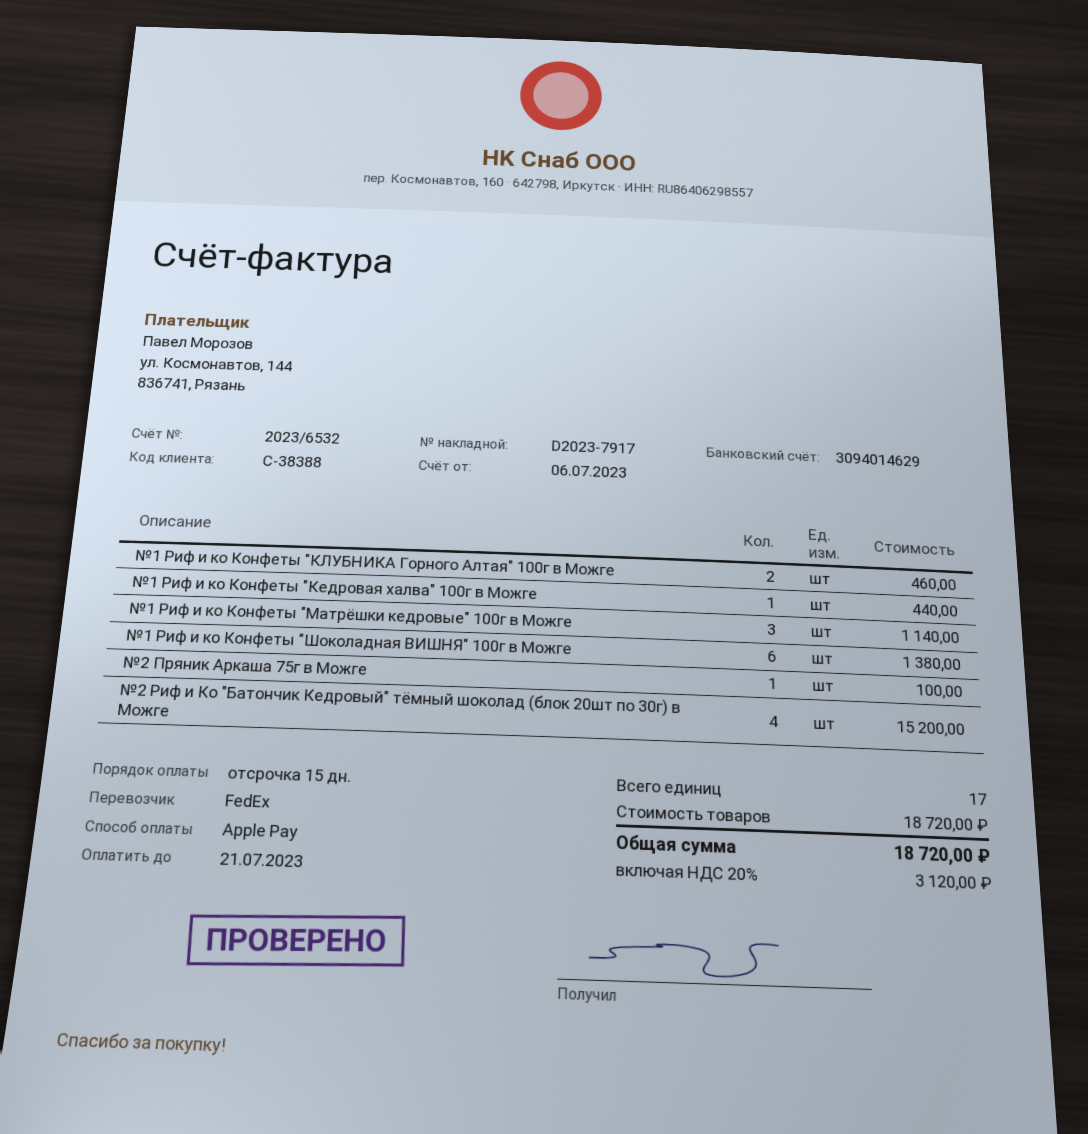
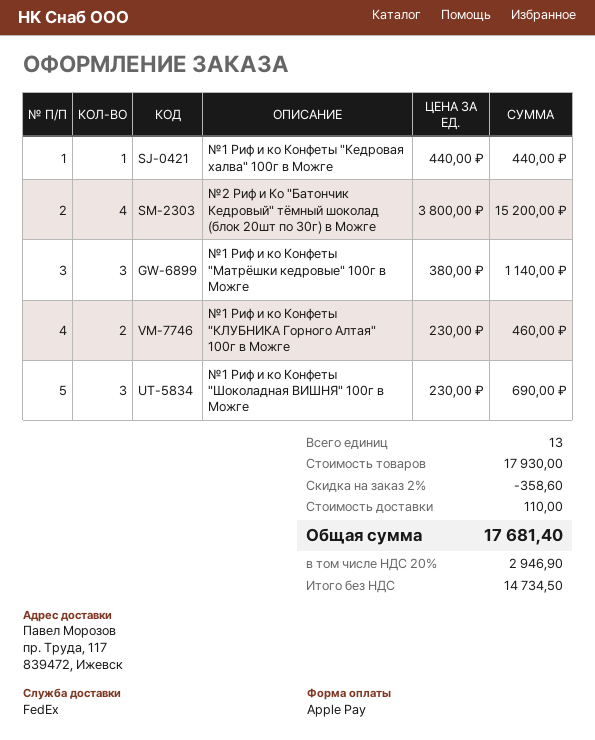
№1 Риф и ко Конфеты "Шоколадная ВИШНЯ" 100г в Можге: 6 for 1380.00 -> 3 for 690.00
№2 Пряник Аркаша 75г в Можге: 1 for 100.00 -> none
total quantity: 17 -> 13
subtotal: 18720.00 -> 17930.00
discount: none -> 2% = 358.60
shipping: none -> 110.00
tax: 20% = 3120.00 -> 20% = 2946.90
total: 18720.00 -> 17681.40

